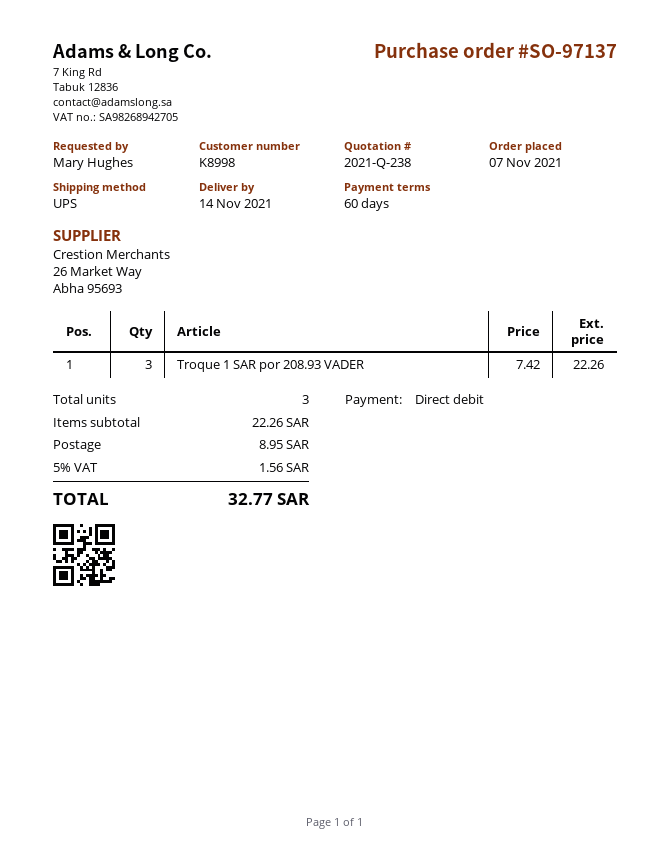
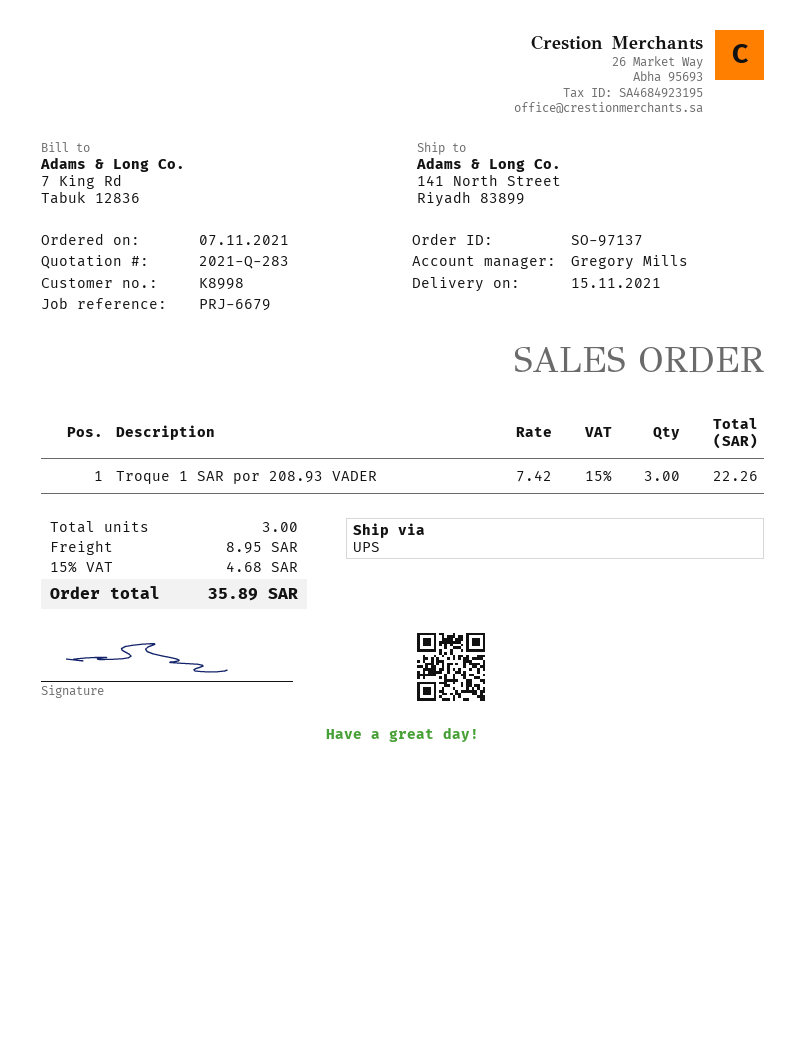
quote number: 2021-Q-238 -> 2021-Q-283
delivery date: 2021-11-14 -> 2021-11-15
tax: 5% = 1.56 -> 15% = 4.68
total: 32.77 -> 35.89

